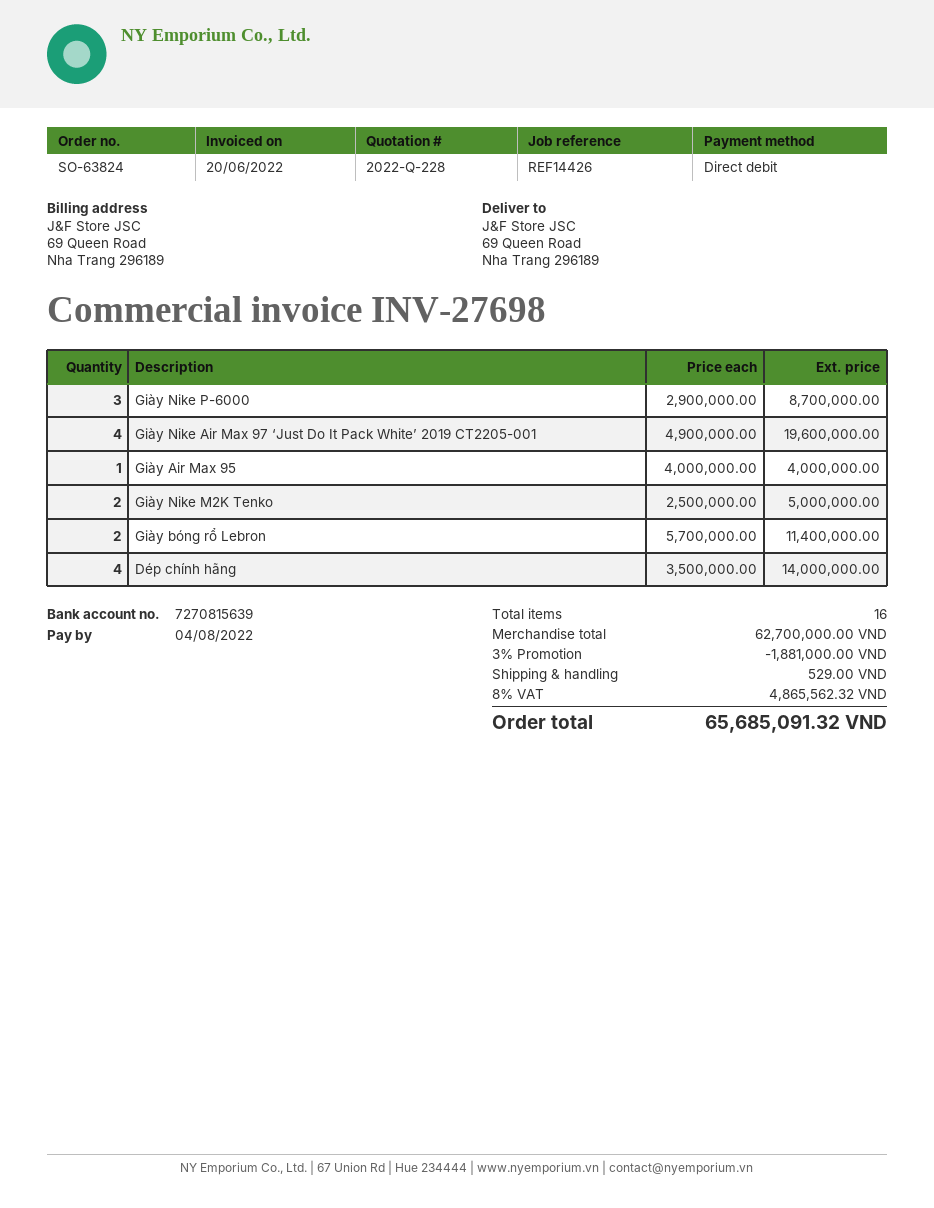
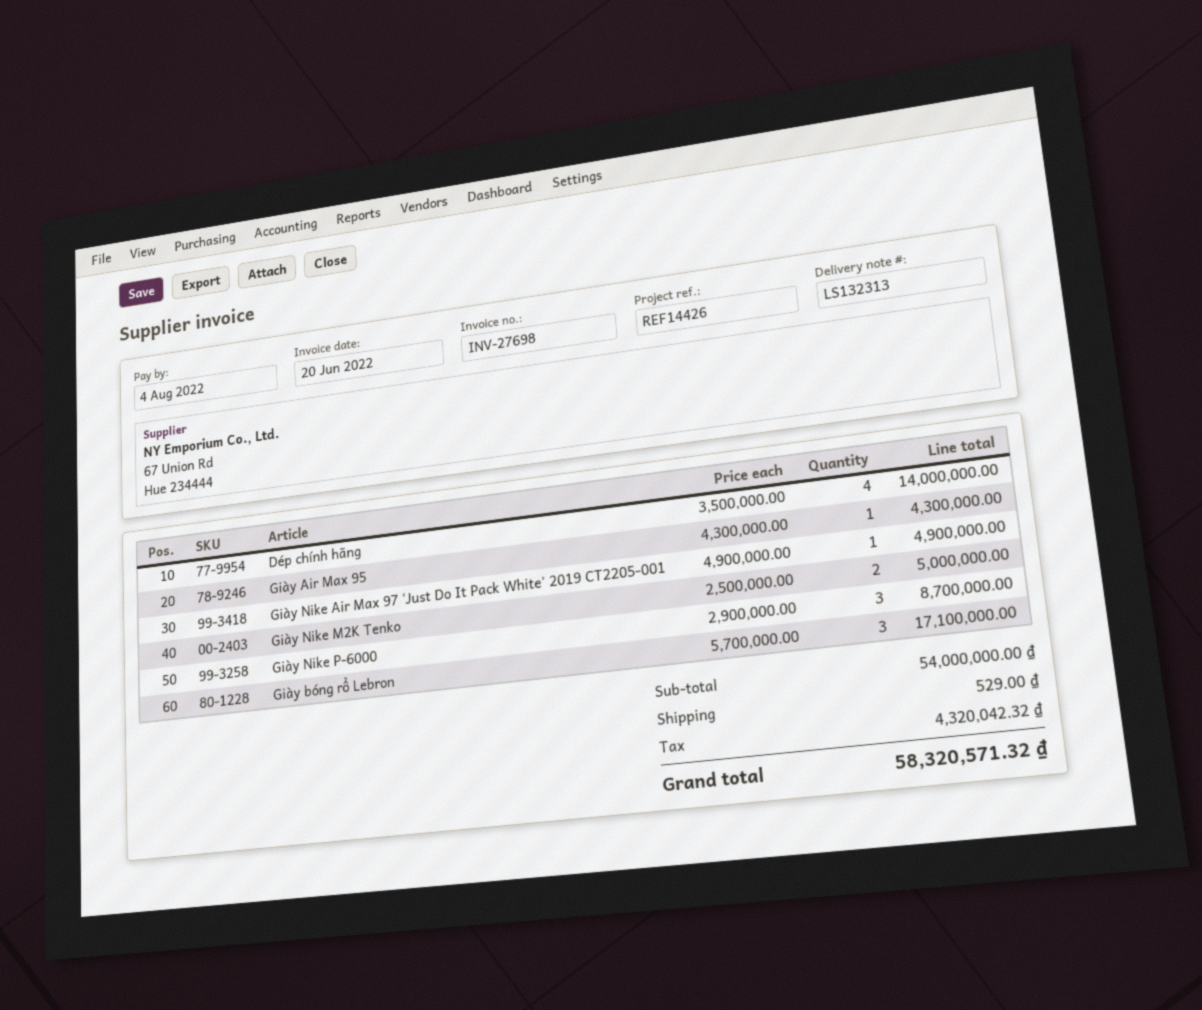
Giày Nike Air Max 97 ‘Just Do It Pack White’ 2019 CT2205-001: 4 x 4900000.00 = 19600000.00 -> 1 x 4900000.00 = 4900000.00
Giày Air Max 95: 1 x 4000000.00 = 4000000.00 -> 1 x 4300000.00 = 4300000.00
Giày bóng rổ Lebron: 2 x 5700000.00 = 11400000.00 -> 3 x 5700000.00 = 17100000.00
subtotal: 62700000.00 -> 54000000.00
discount: 3% = 1881000.00 -> none
tax: 4865562.32 -> 4320042.32
total: 65685091.32 -> 58320571.32

